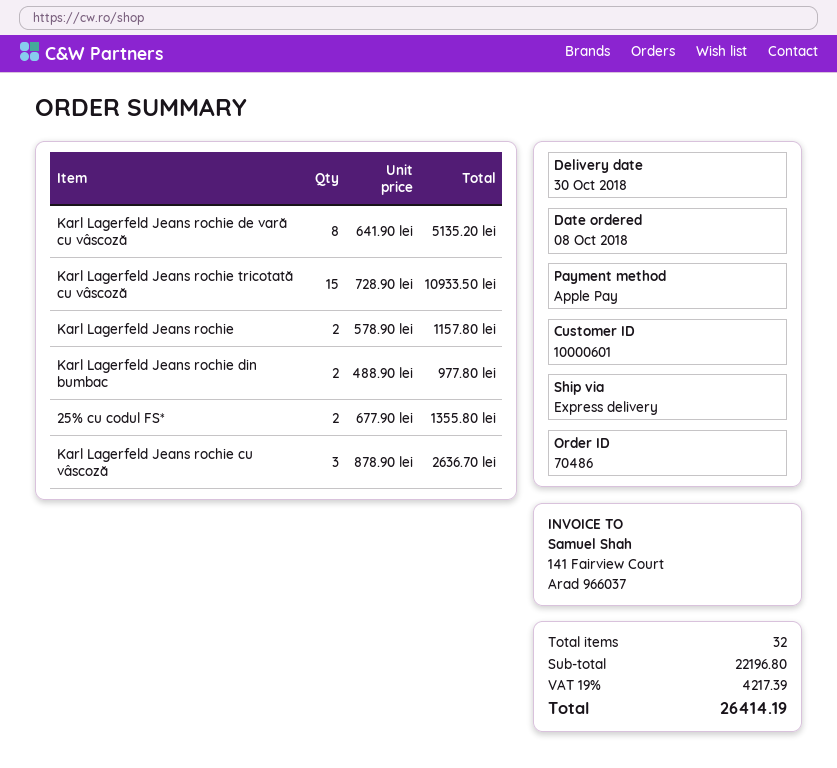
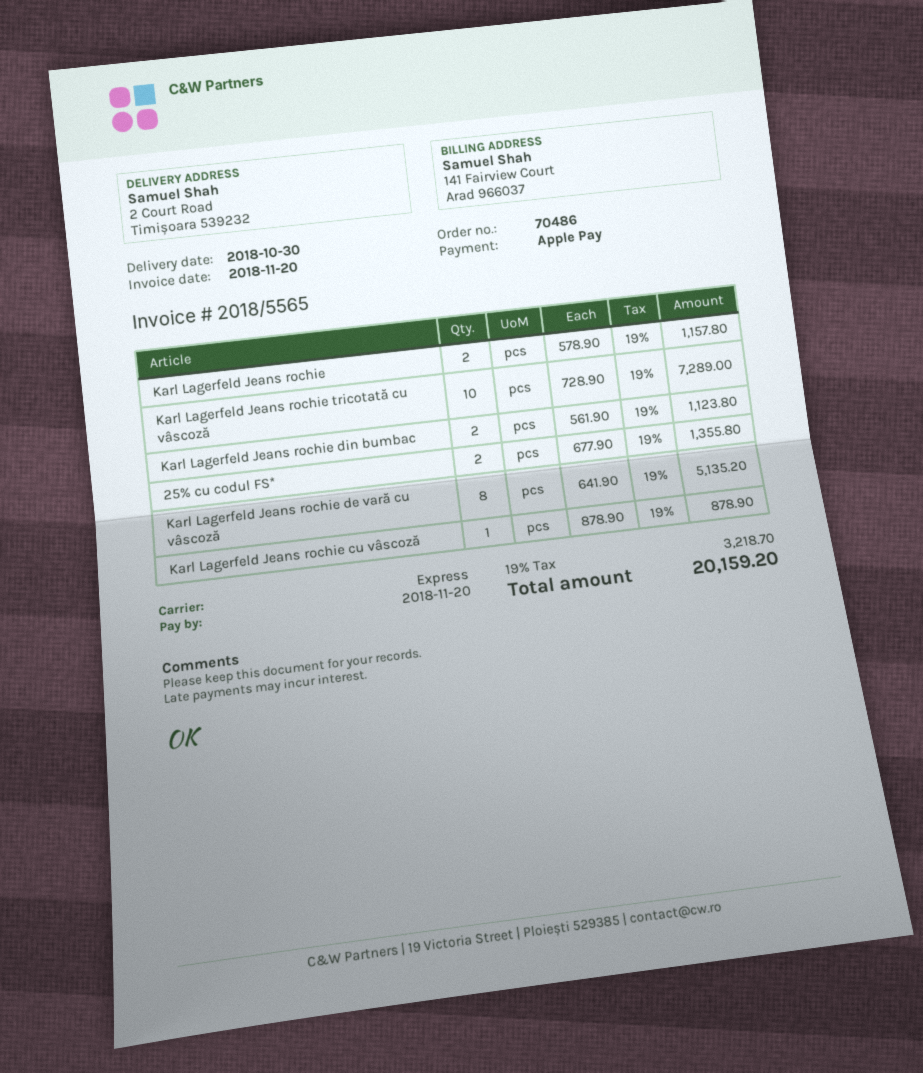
Karl Lagerfeld Jeans rochie tricotată cu vâscoză: 15 x 728.90 = 10933.50 -> 10 x 728.90 = 7289.00
Karl Lagerfeld Jeans rochie din bumbac: 2 x 488.90 = 977.80 -> 2 x 561.90 = 1123.80
Karl Lagerfeld Jeans rochie cu vâscoză: 3 x 878.90 = 2636.70 -> 1 x 878.90 = 878.90
tax: 19% = 4217.39 -> 19% = 3218.70
total: 26414.19 -> 20159.20

